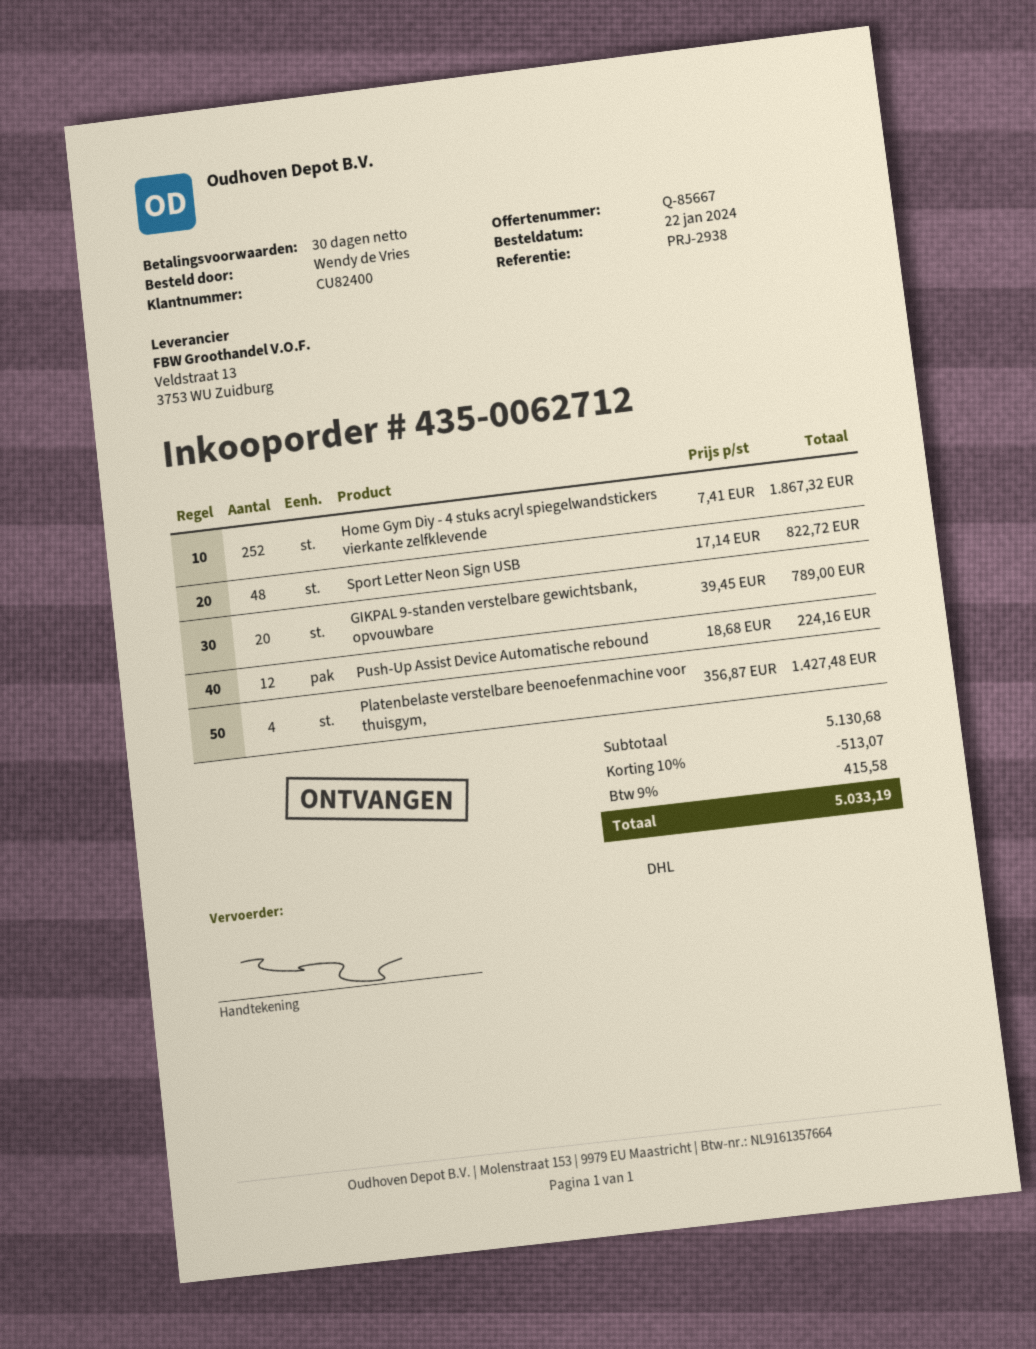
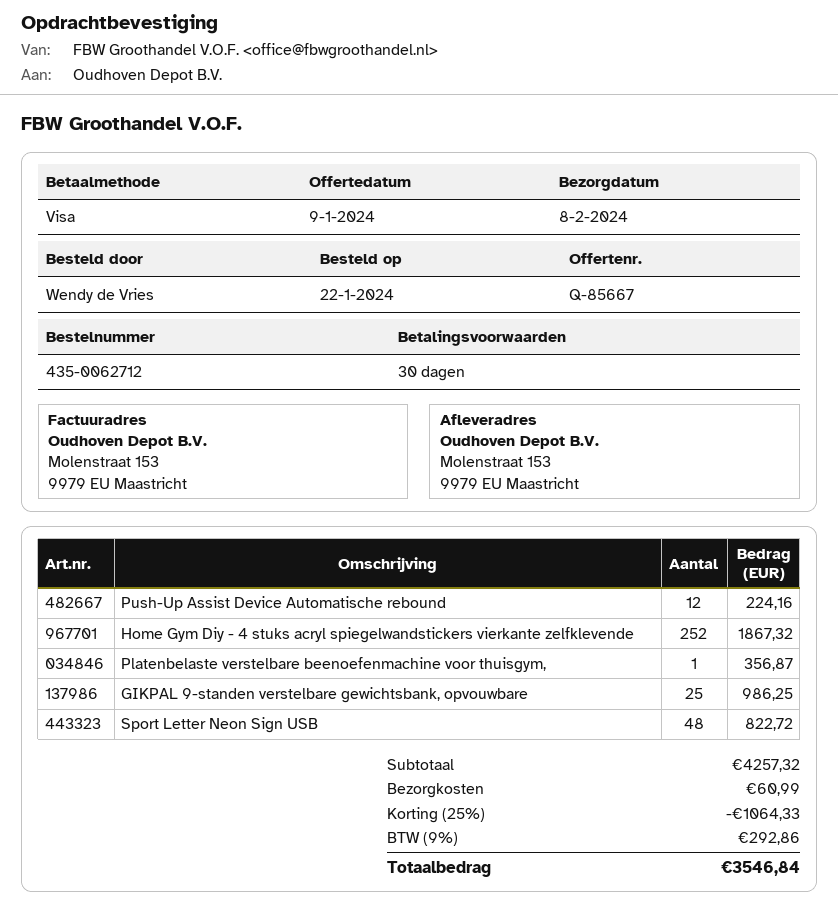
GIKPAL 9-standen verstelbare gewichtsbank, opvouwbare: 20 for 789.00 -> 25 for 986.25
Platenbelaste verstelbare beenoefenmachine voor thuisgym,: 4 for 1427.48 -> 1 for 356.87
subtotal: 5130.68 -> 4257.32
discount: 10% = 513.07 -> 25% = 1064.33
shipping: none -> 60.99
tax: 9% = 415.58 -> 9% = 292.86
total: 5033.19 -> 3546.84

